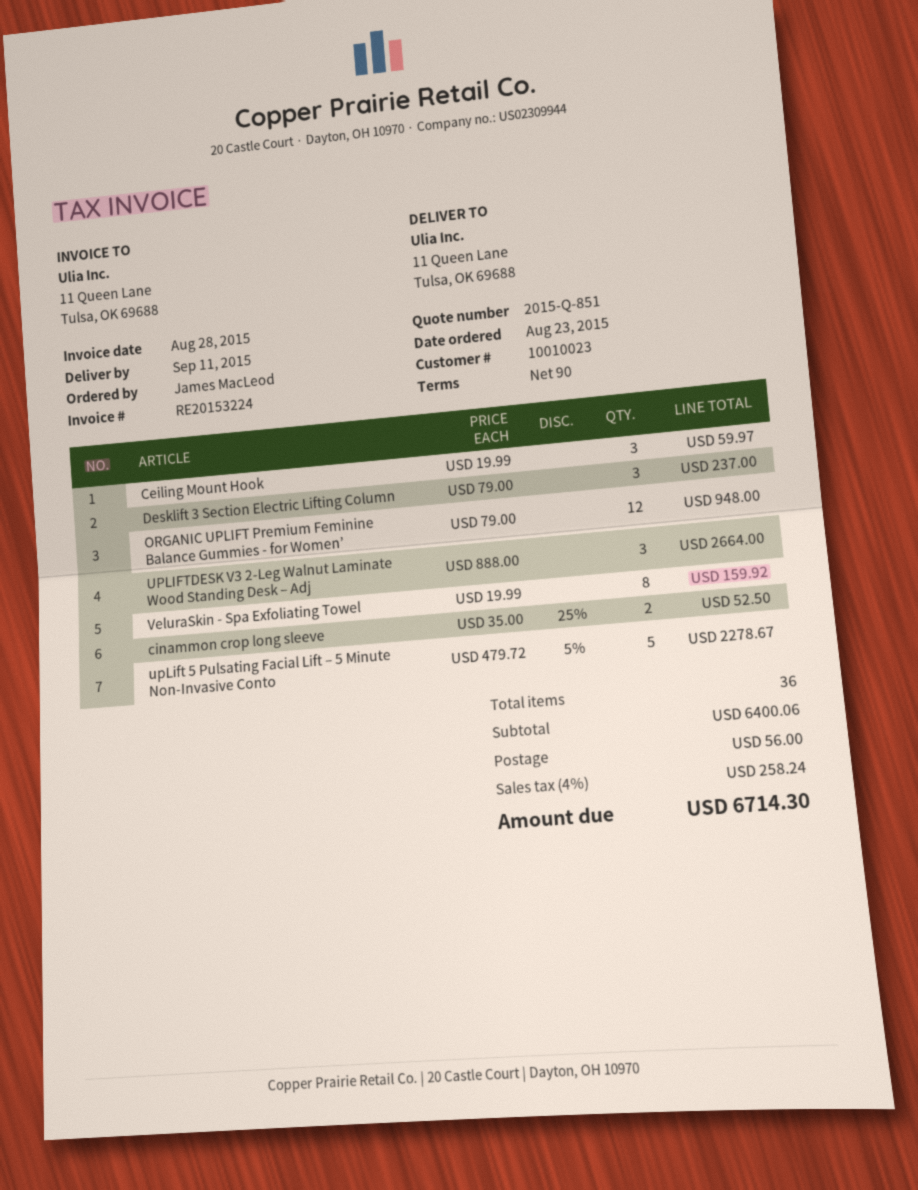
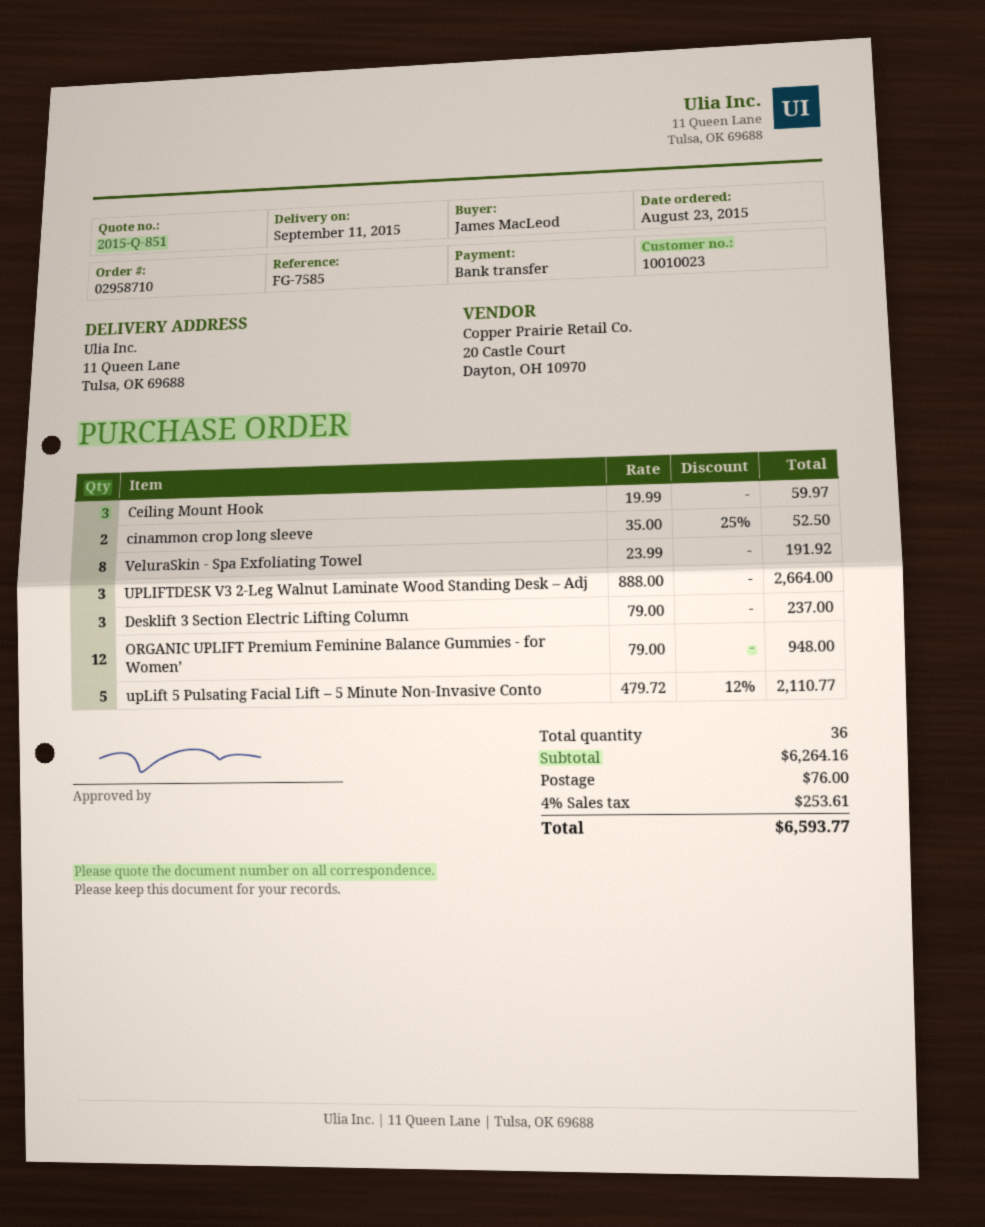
VeluraSkin - Spa Exfoliating Towel: 8 x 19.99 = 159.92 -> 8 x 23.99 = 191.92
upLift 5 Pulsating Facial Lift – 5 Minute Non-Invasive Conto: 5 x 479.72 - 5% = 2278.67 -> 5 x 479.72 - 12% = 2110.77
subtotal: 6400.06 -> 6264.16
shipping: 56.00 -> 76.00
tax: 4% = 258.24 -> 4% = 253.61
total: 6714.30 -> 6593.77

